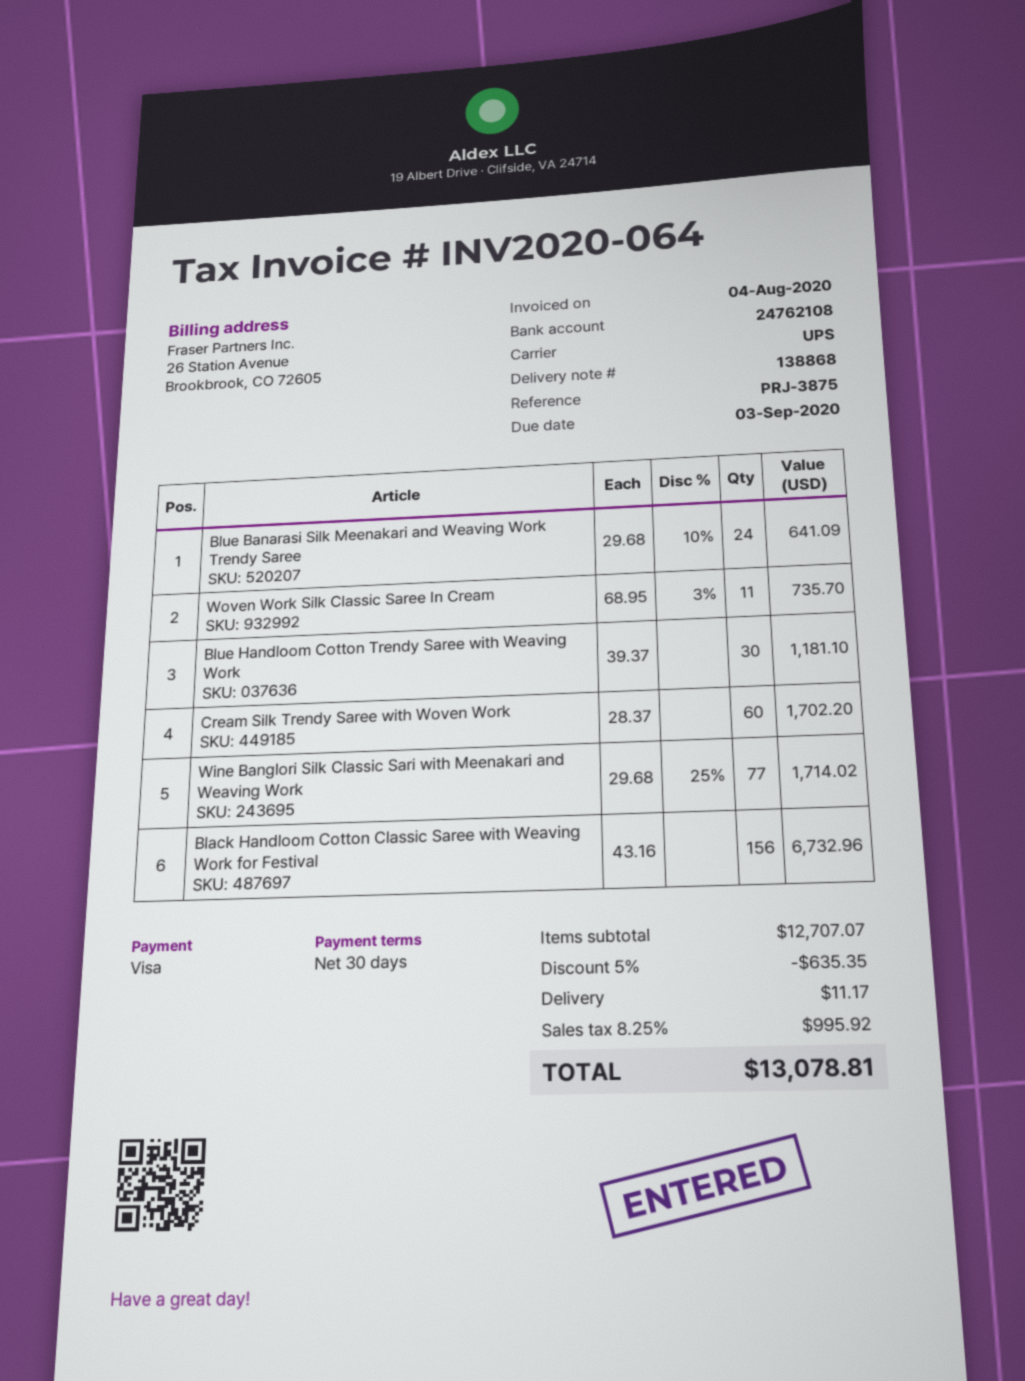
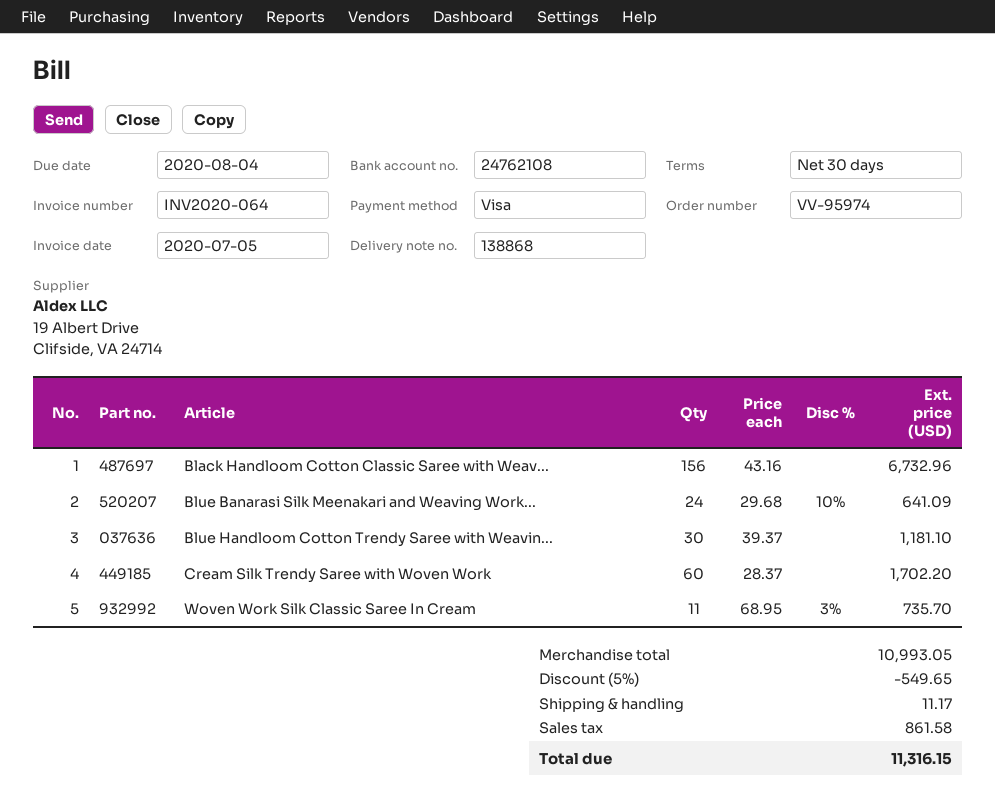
invoice date: 2020-08-04 -> 2020-07-05
due date: 2020-09-03 -> 2020-08-04
Wine Banglori Silk Classic Sari with Meenakari and Weaving Work: 77 x 29.68 - 25% = 1714.02 -> none
subtotal: 12707.07 -> 10993.05
discount: 5% = 635.35 -> 5% = 549.65
tax: 995.92 -> 861.58
total: 13078.81 -> 11316.15

